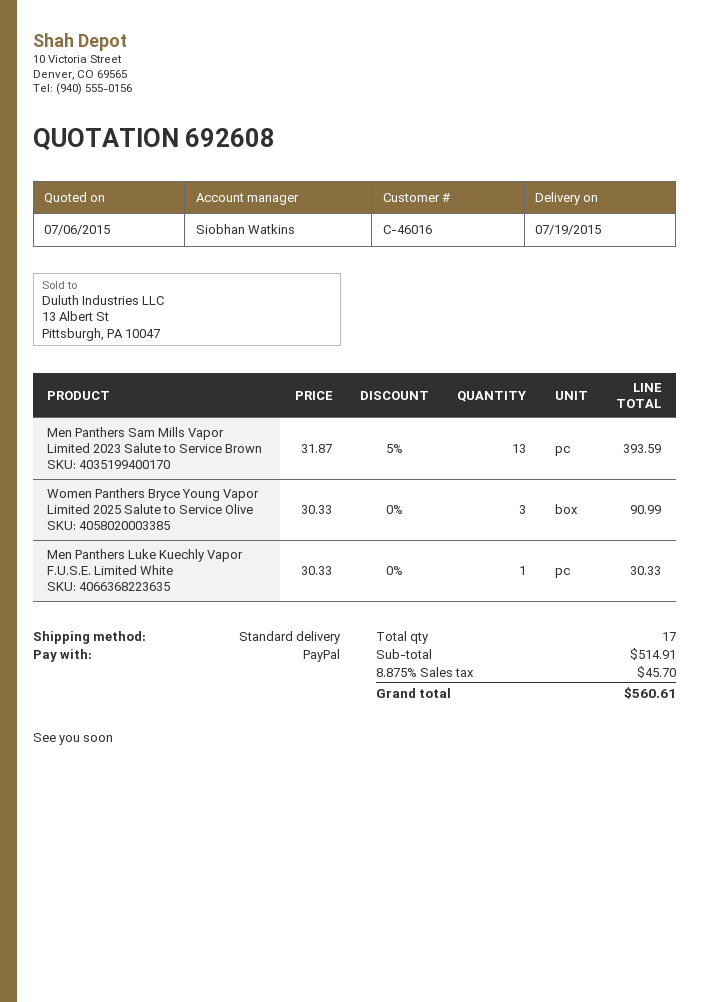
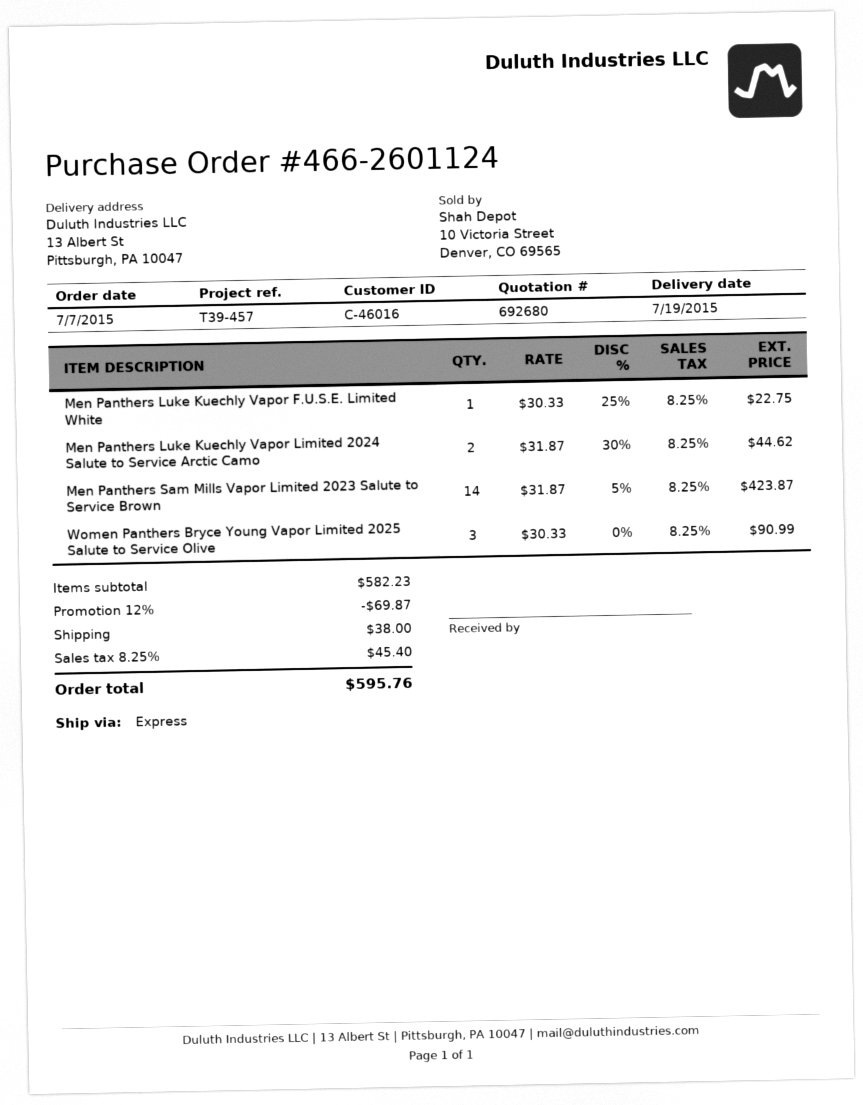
quote number: 692608 -> 692680
shipping method: standard -> express
Men Panthers Sam Mills Vapor Limited 2023 Salute to Service Brown: 13 x 31.87 - 5% = 393.59 -> 14 x 31.87 - 5% = 423.87
Men Panthers Luke Kuechly Vapor F.U.S.E. Limited White: 1 x 30.33 = 30.33 -> 1 x 30.33 - 25% = 22.75
Men Panthers Luke Kuechly Vapor Limited 2024 Salute to Service Arctic Camo: none -> 2 x 31.87 - 30% = 44.62
subtotal: 514.91 -> 582.23
discount: none -> 12% = 69.87
shipping: none -> 38.00
tax: 8.875% = 45.70 -> 8.25% = 45.40
total: 560.61 -> 595.76

